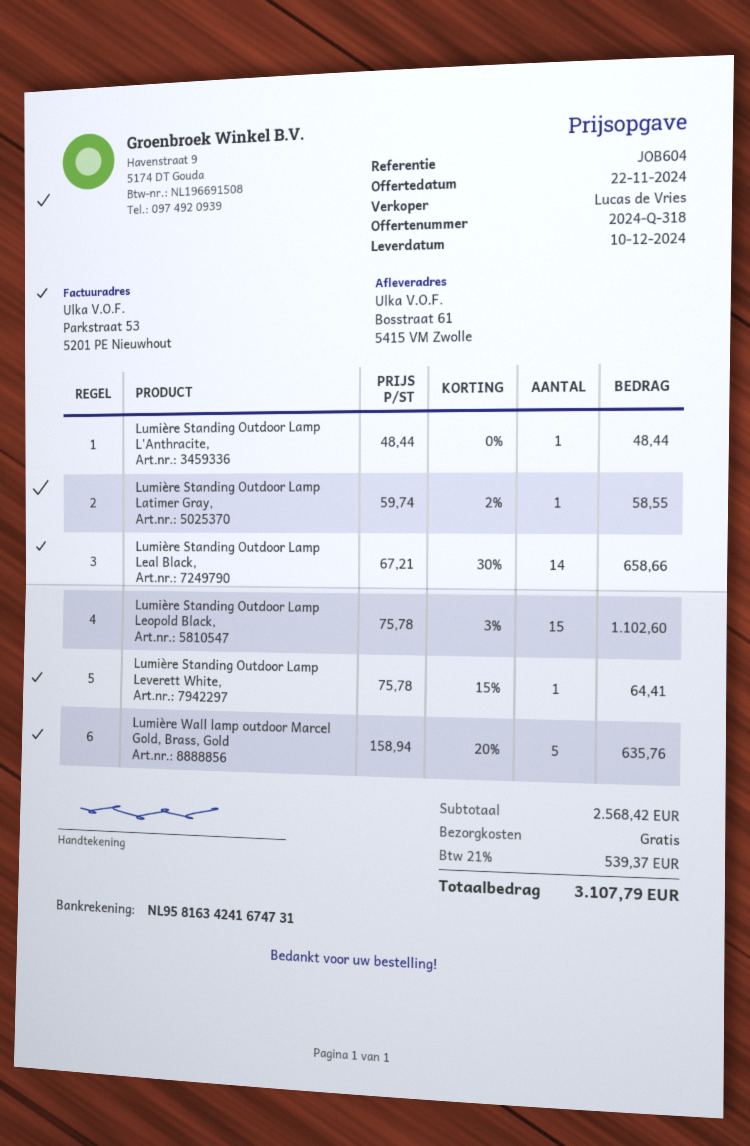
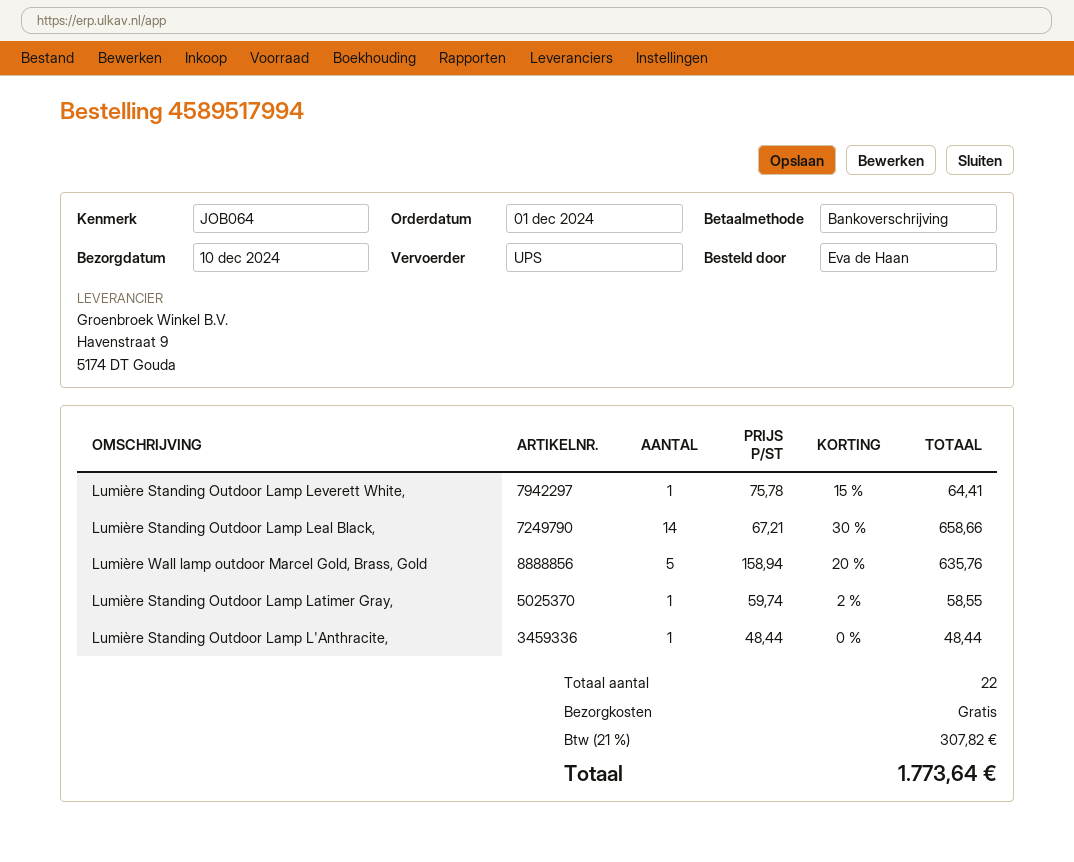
reference: JOB604 -> JOB064
Lumière Standing Outdoor Lamp Leopold Black,: 15 x 75.78 - 3% = 1102.60 -> none
tax: 21% = 539.37 -> 21% = 307.82
total: 3107.79 -> 1773.64

